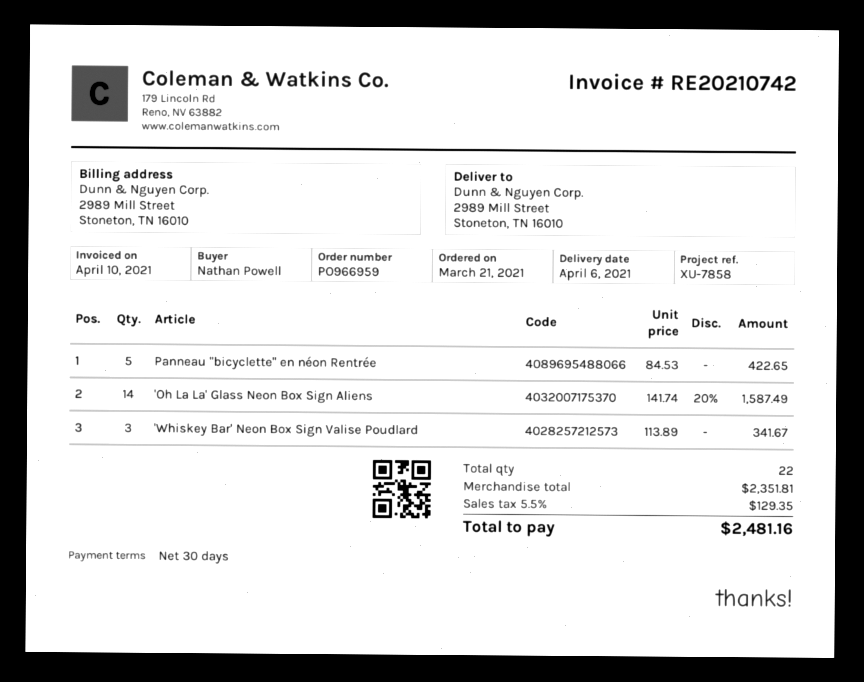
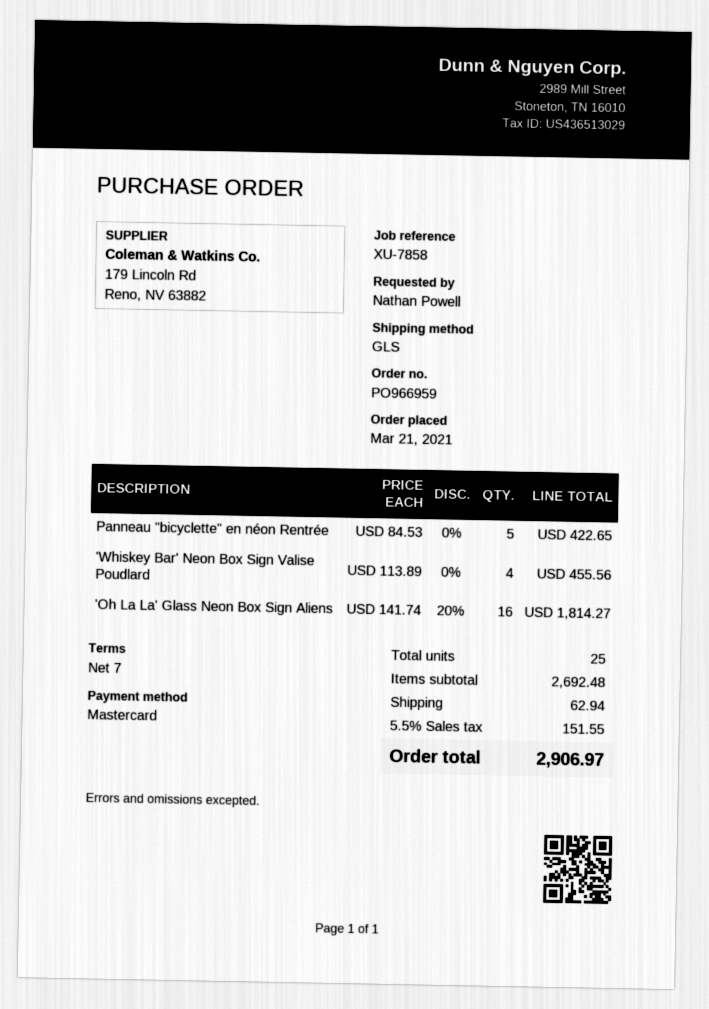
payment terms: 30 days -> 7 days
'Oh La La' Glass Neon Box Sign Aliens: 14 x 141.74 - 20% = 1587.49 -> 16 x 141.74 - 20% = 1814.27
'Whiskey Bar' Neon Box Sign Valise Poudlard: 3 x 113.89 = 341.67 -> 4 x 113.89 = 455.56
total quantity: 22 -> 25
subtotal: 2351.81 -> 2692.48
shipping: none -> 62.94
tax: 5.5% = 129.35 -> 5.5% = 151.55
total: 2481.16 -> 2906.97

